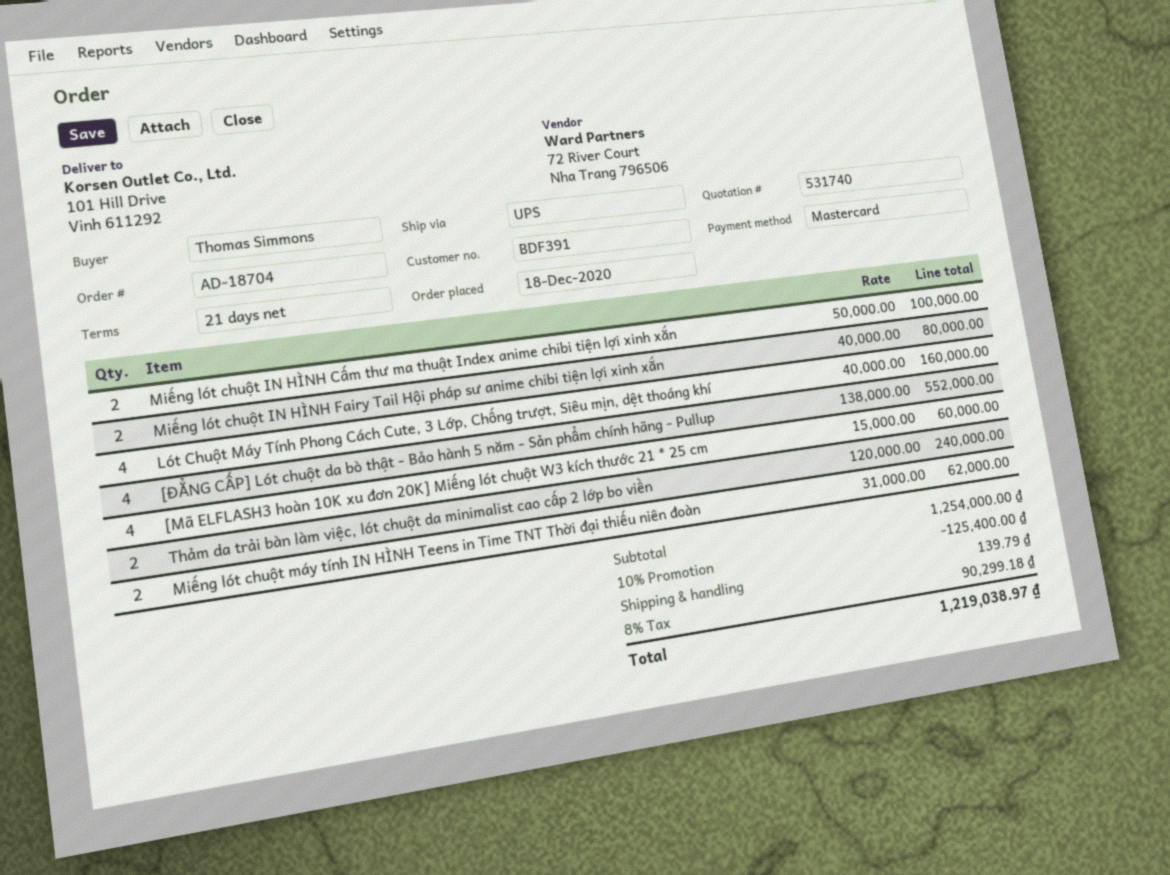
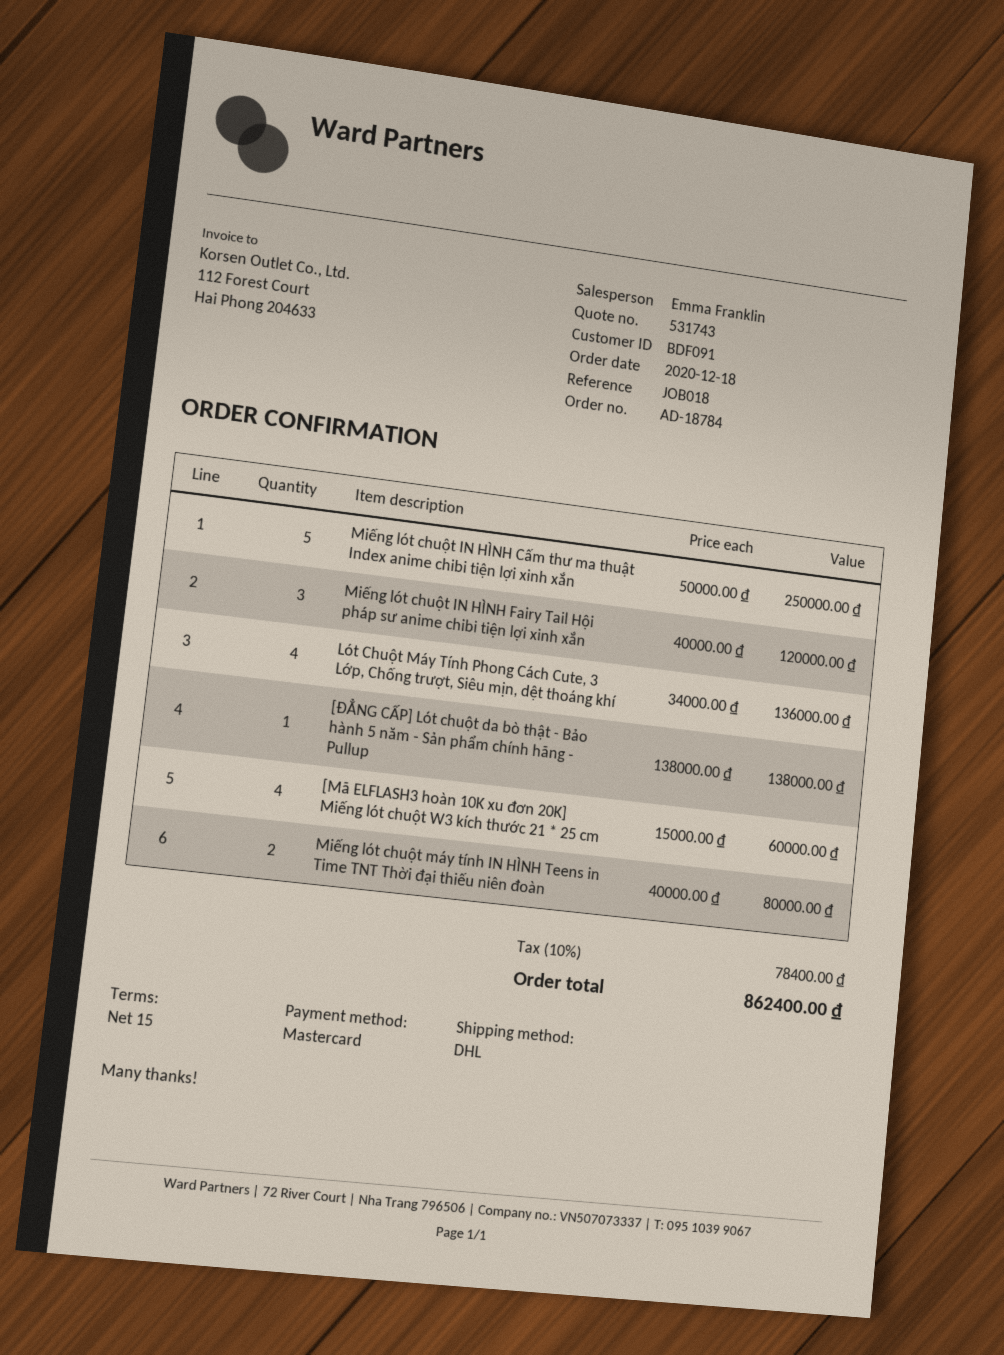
quote number: 531740 -> 531743
order number: AD-18704 -> AD-18784
payment terms: 21 days -> 15 days
customer number: BDF391 -> BDF091
shipping method: UPS -> DHL
Miếng lót chuột IN HÌNH Cấm thư ma thuật Index anime chibi tiện lợi xinh xắn: 2 x 50000.00 = 100000.00 -> 5 x 50000.00 = 250000.00
Miếng lót chuột IN HÌNH Fairy Tail Hội pháp sư anime chibi tiện lợi xinh xắn: 2 x 40000.00 = 80000.00 -> 3 x 40000.00 = 120000.00
Lót Chuột Máy Tính Phong Cách Cute, 3 Lớp, Chống trượt, Siêu mịn, dệt thoáng khí: 4 x 40000.00 = 160000.00 -> 4 x 34000.00 = 136000.00
[ĐẲNG CẤP] Lót chuột da bò thật - Bảo hành 5 năm - Sản phẩm chính hãng - Pullup: 4 x 138000.00 = 552000.00 -> 1 x 138000.00 = 138000.00
Thảm da trải bàn làm việc, lót chuột da minimalist cao cấp 2 lớp bo viền: 2 x 120000.00 = 240000.00 -> none
Miếng lót chuột máy tính IN HÌNH Teens in Time TNT Thời đại thiếu niên đoàn: 2 x 31000.00 = 62000.00 -> 2 x 40000.00 = 80000.00
discount: 10% = 125400.00 -> none
shipping: 139.79 -> none
tax: 8% = 90299.18 -> 10% = 78400.00
total: 1219038.97 -> 862400.00

